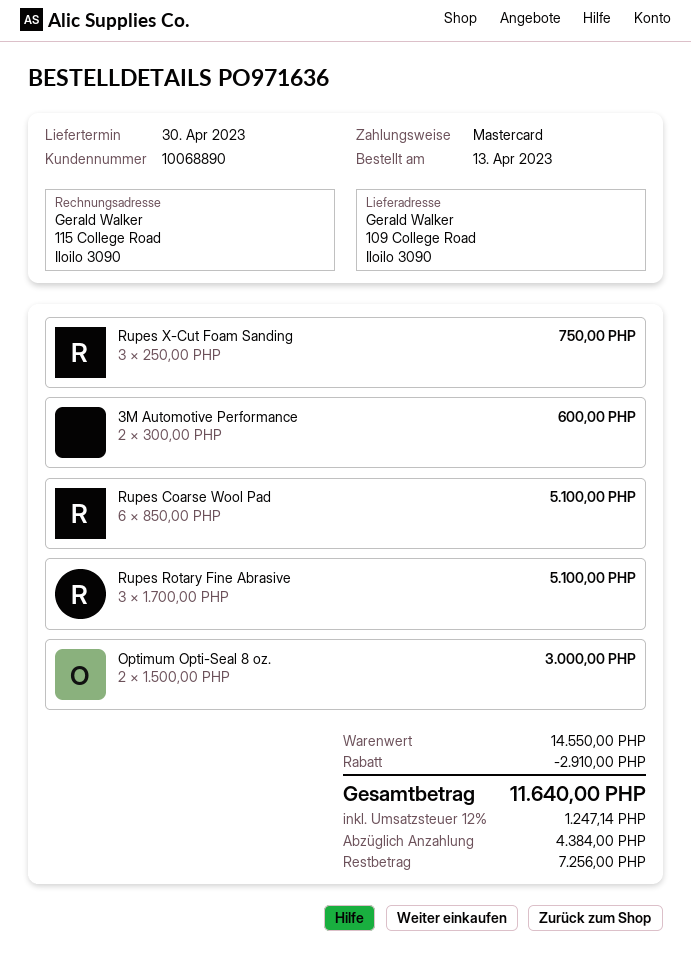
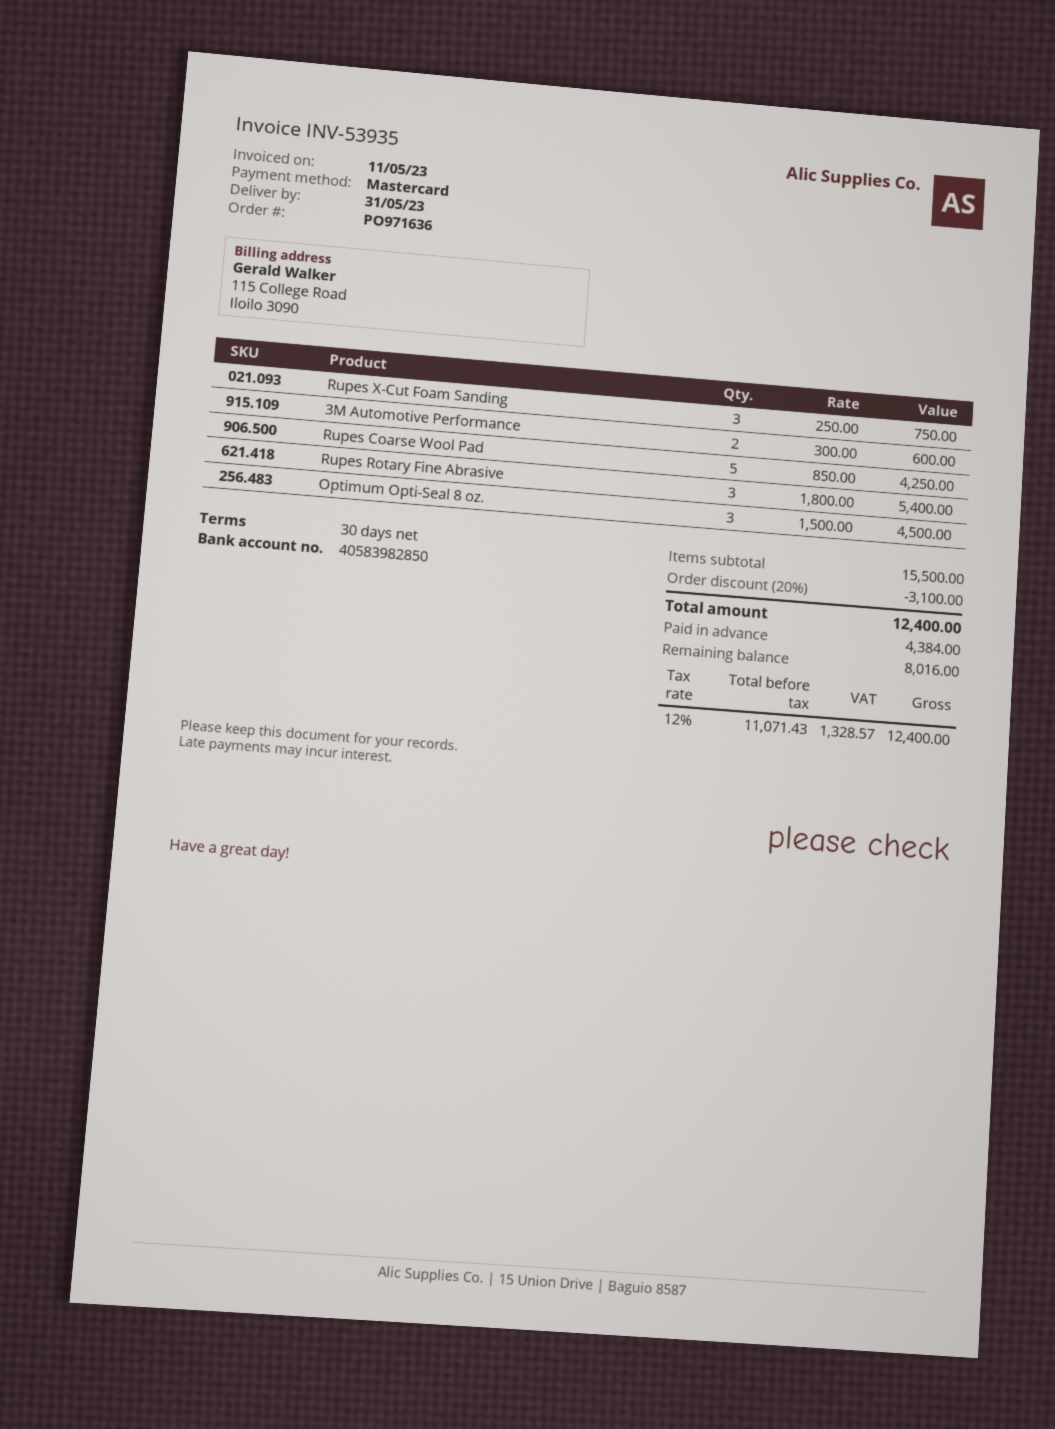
delivery date: 2023-04-30 -> 2023-05-31
Rupes Coarse Wool Pad: 6 x 850.00 = 5100.00 -> 5 x 850.00 = 4250.00
Rupes Rotary Fine Abrasive: 3 x 1700.00 = 5100.00 -> 3 x 1800.00 = 5400.00
Optimum Opti-Seal 8 oz.: 2 x 1500.00 = 3000.00 -> 3 x 1500.00 = 4500.00
subtotal: 14550.00 -> 15500.00
discount: 2910.00 -> 3100.00
tax: 12% = 1247.14 -> 12% = 1328.57
total: 11640.00 -> 12400.00
balance: 7256.00 -> 8016.00

